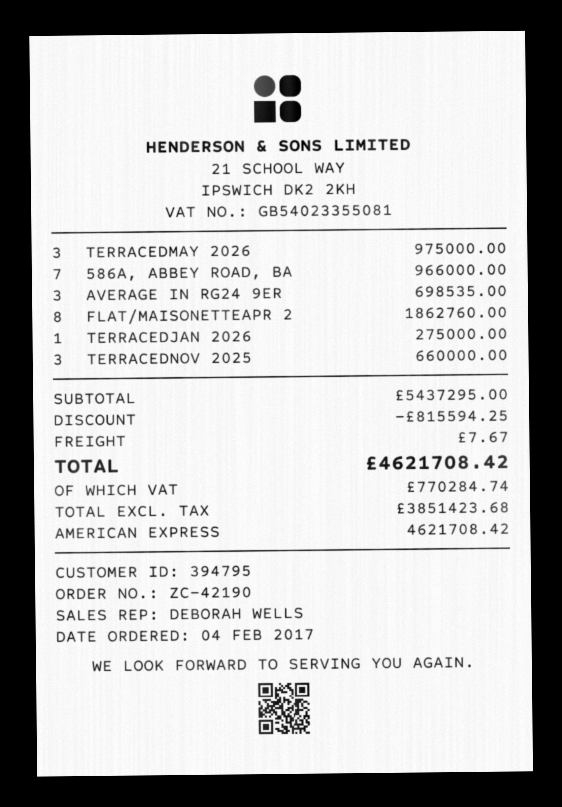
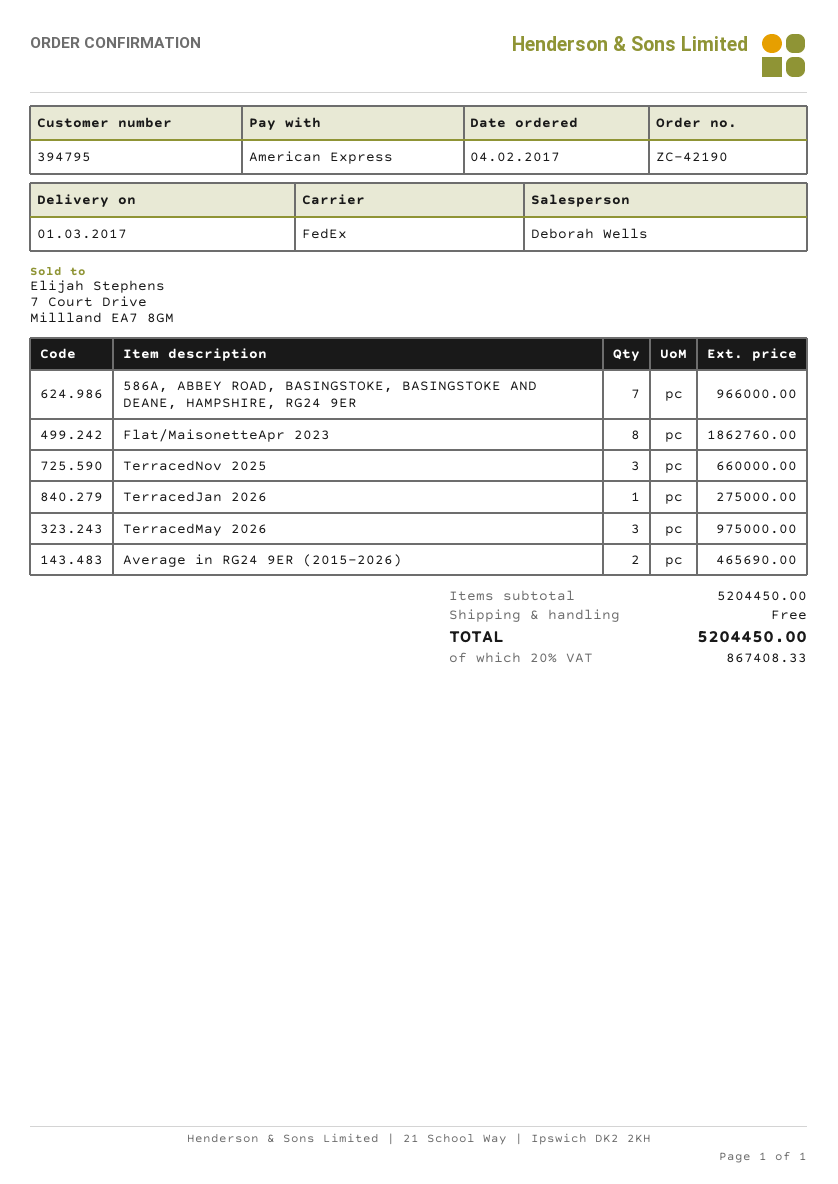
AVERAGE IN RG24 9ER: 3 for 698535.00 -> 2 for 465690.00
subtotal: 5437295.00 -> 5204450.00
discount: 815594.25 -> none
shipping: 7.67 -> 0.00
tax: 770284.74 -> 867408.33
total: 4621708.42 -> 5204450.00

